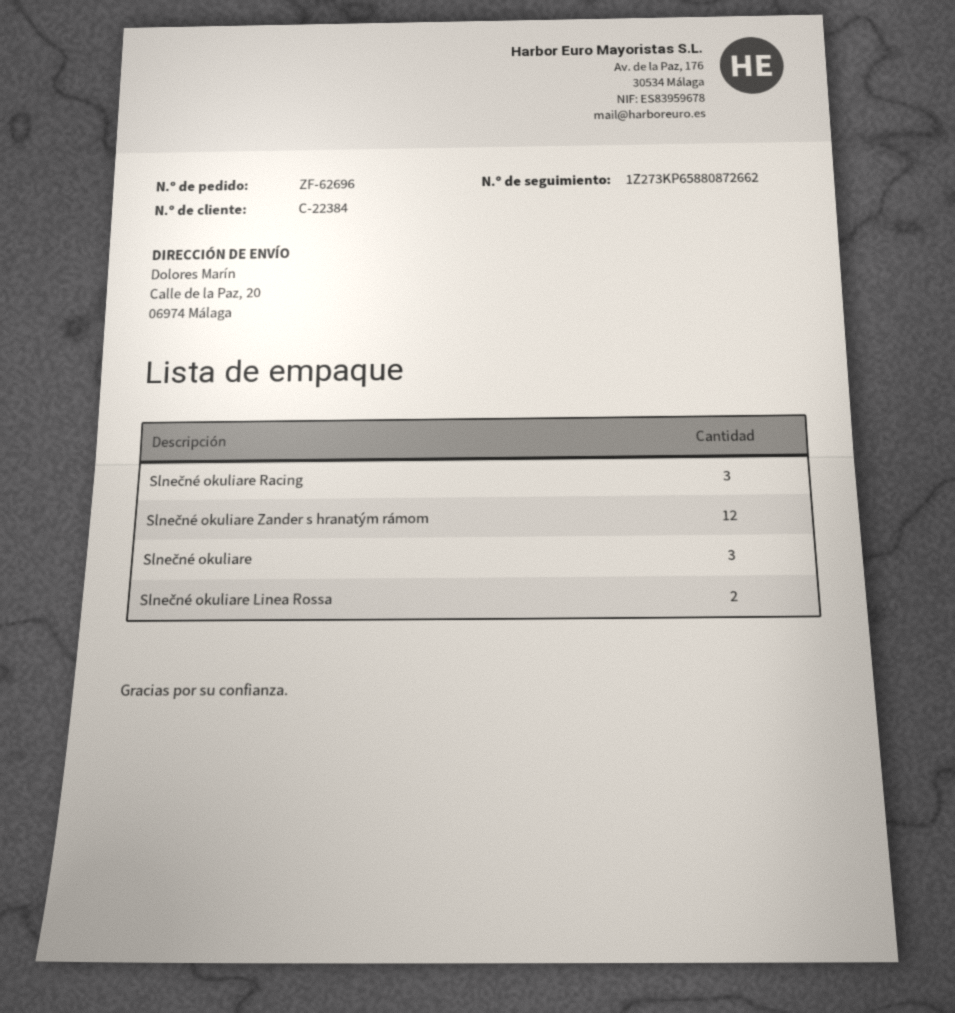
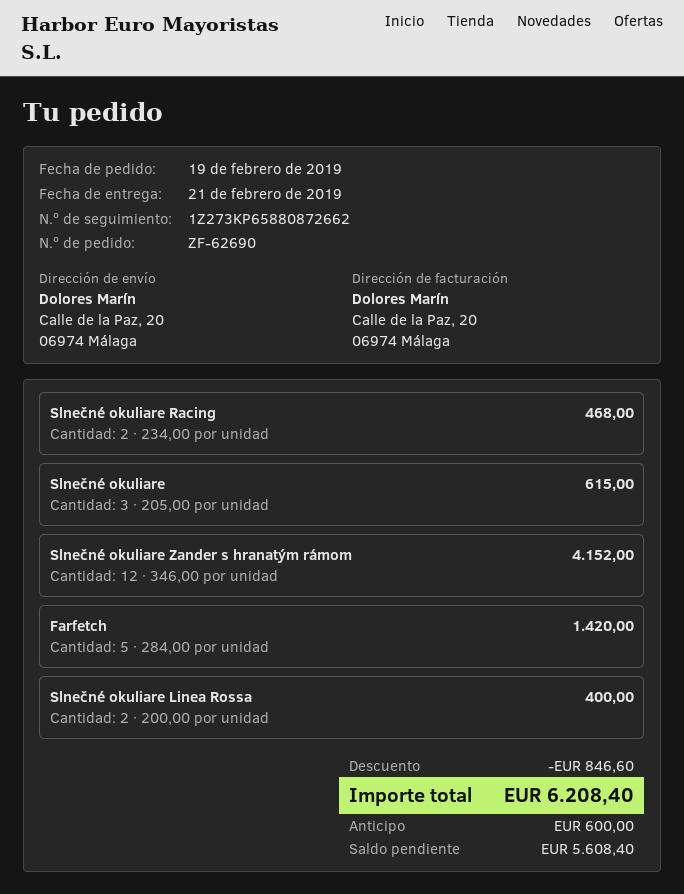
order number: ZF-62696 -> ZF-62690
Slnečné okuliare Racing: 3 -> 2
Farfetch: none -> 5

